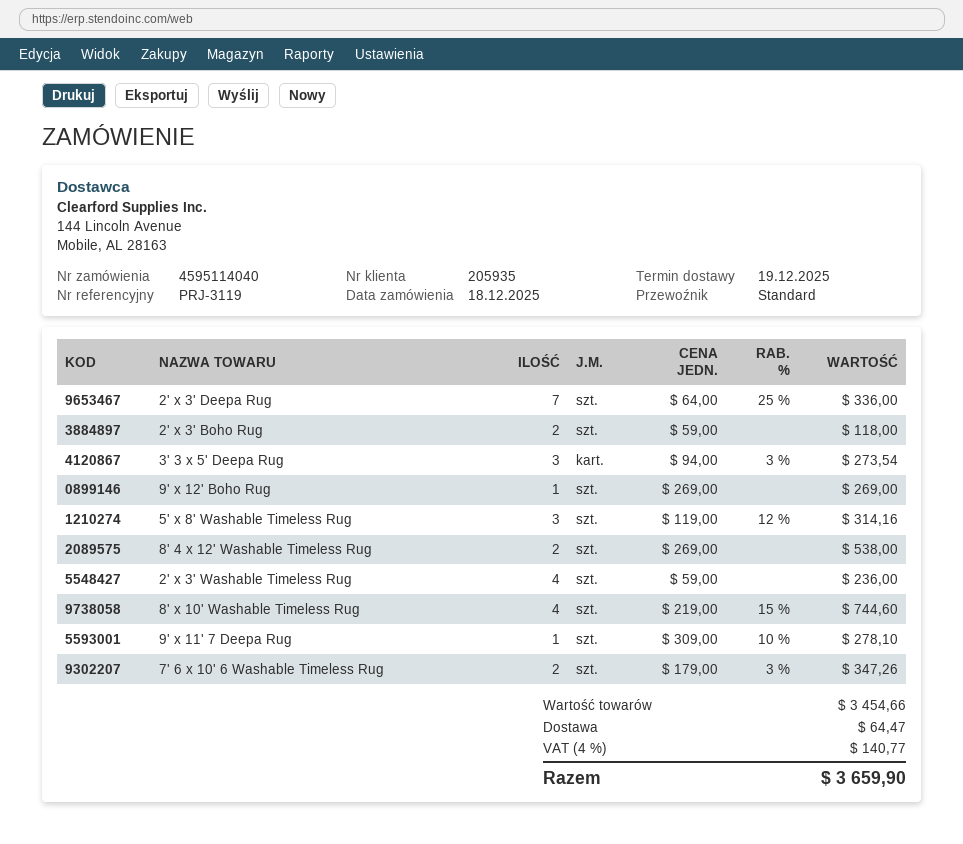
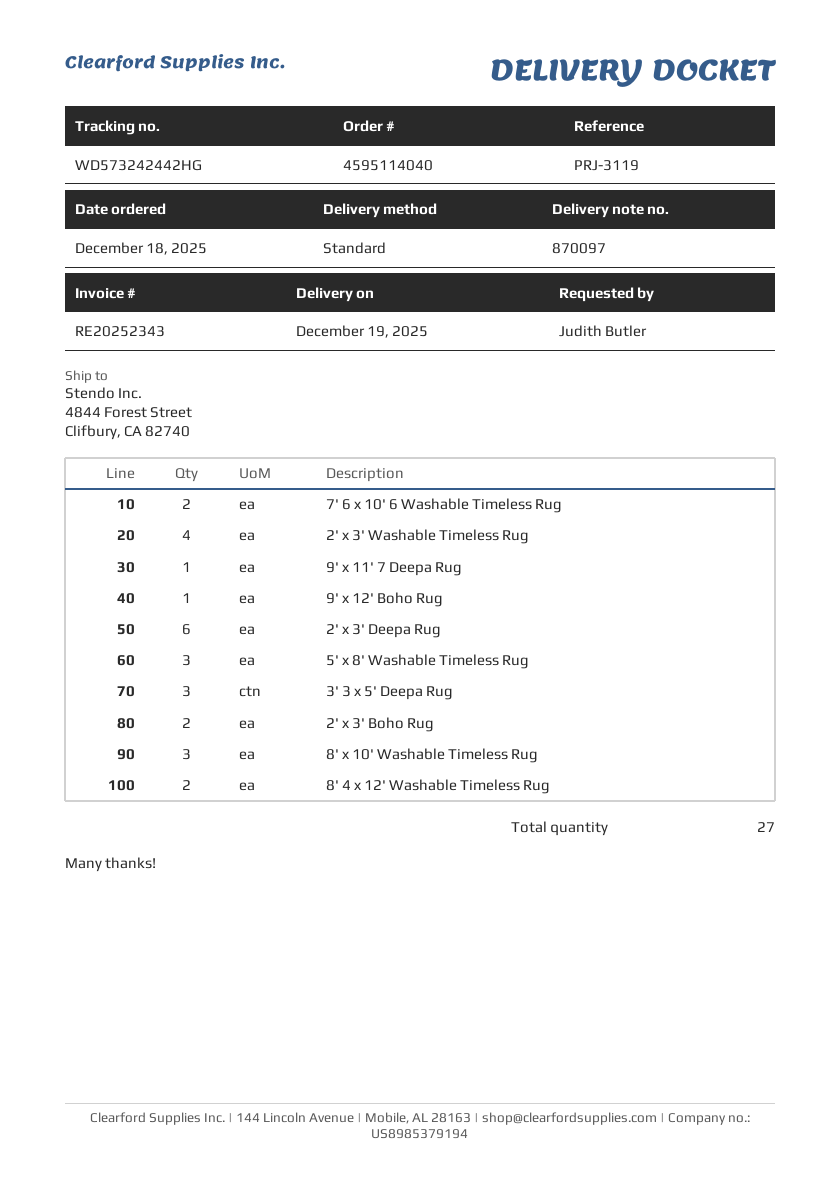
2' x 3' Deepa Rug: 7 -> 6
8' x 10' Washable Timeless Rug: 4 -> 3

